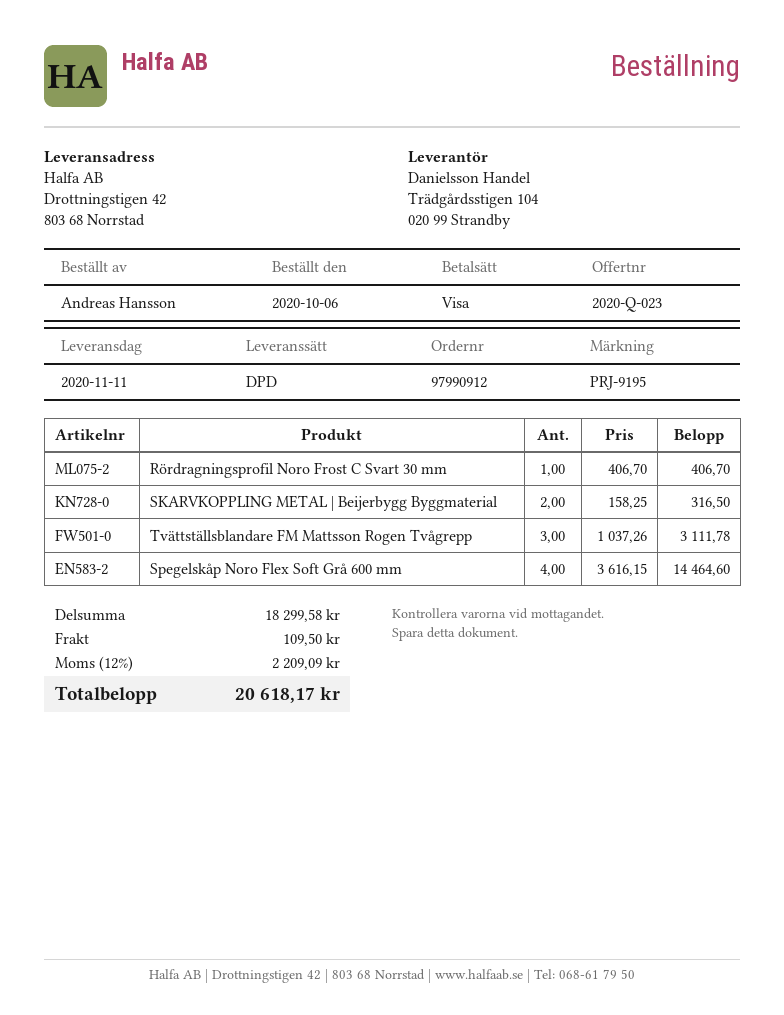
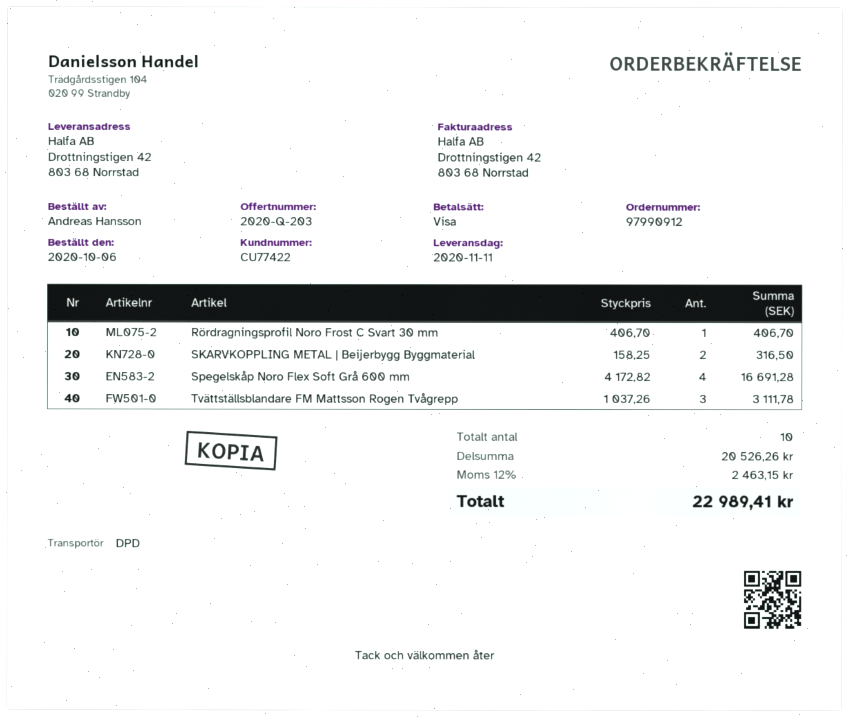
quote number: 2020-Q-023 -> 2020-Q-203
Spegelskåp Noro Flex Soft Grå 600 mm: 4 x 3616.15 = 14464.60 -> 4 x 4172.82 = 16691.28
subtotal: 18299.58 -> 20526.26
shipping: 109.50 -> none
tax: 12% = 2209.09 -> 12% = 2463.15
total: 20618.17 -> 22989.41

